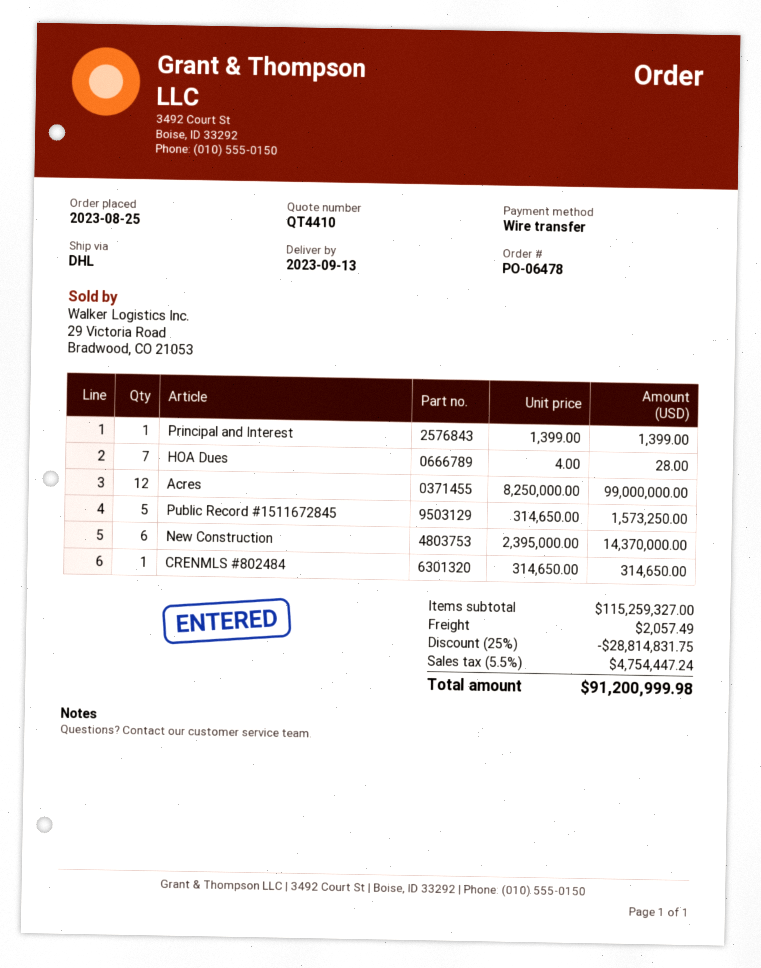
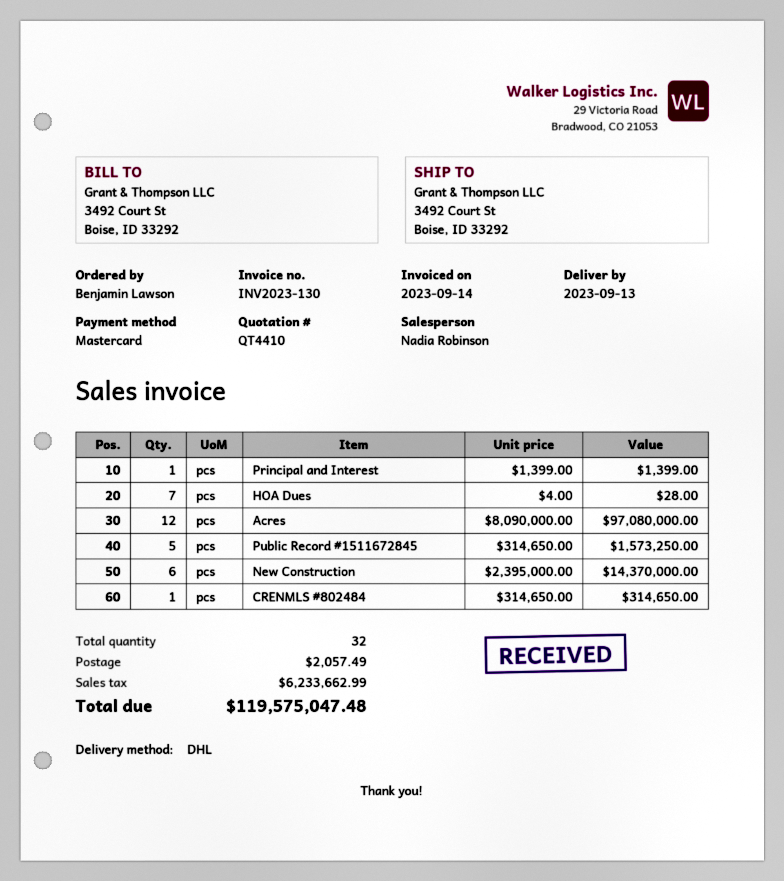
payment method: bank transfer -> Mastercard
Acres: 12 x 8250000.00 = 99000000.00 -> 12 x 8090000.00 = 97080000.00
discount: 25% = 28814831.75 -> none
tax: 4754447.24 -> 6233662.99
total: 91200999.98 -> 119575047.48

